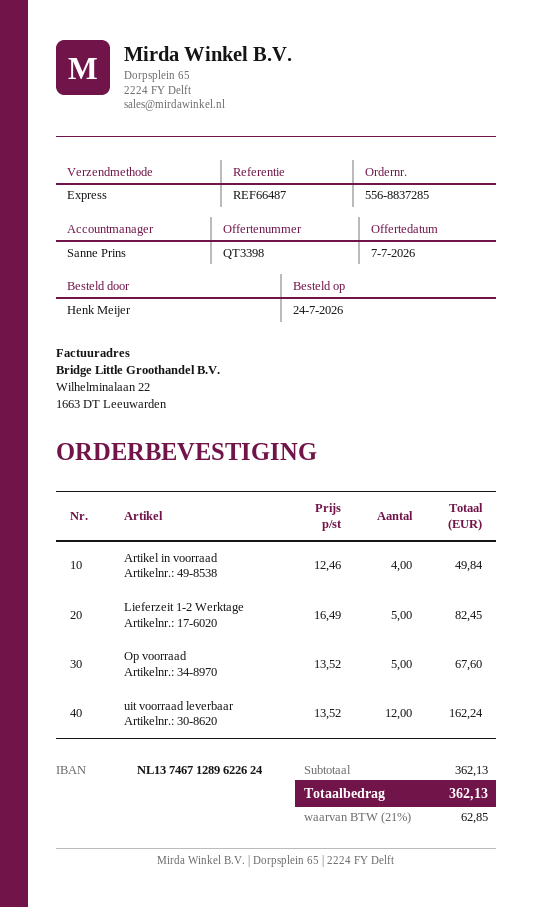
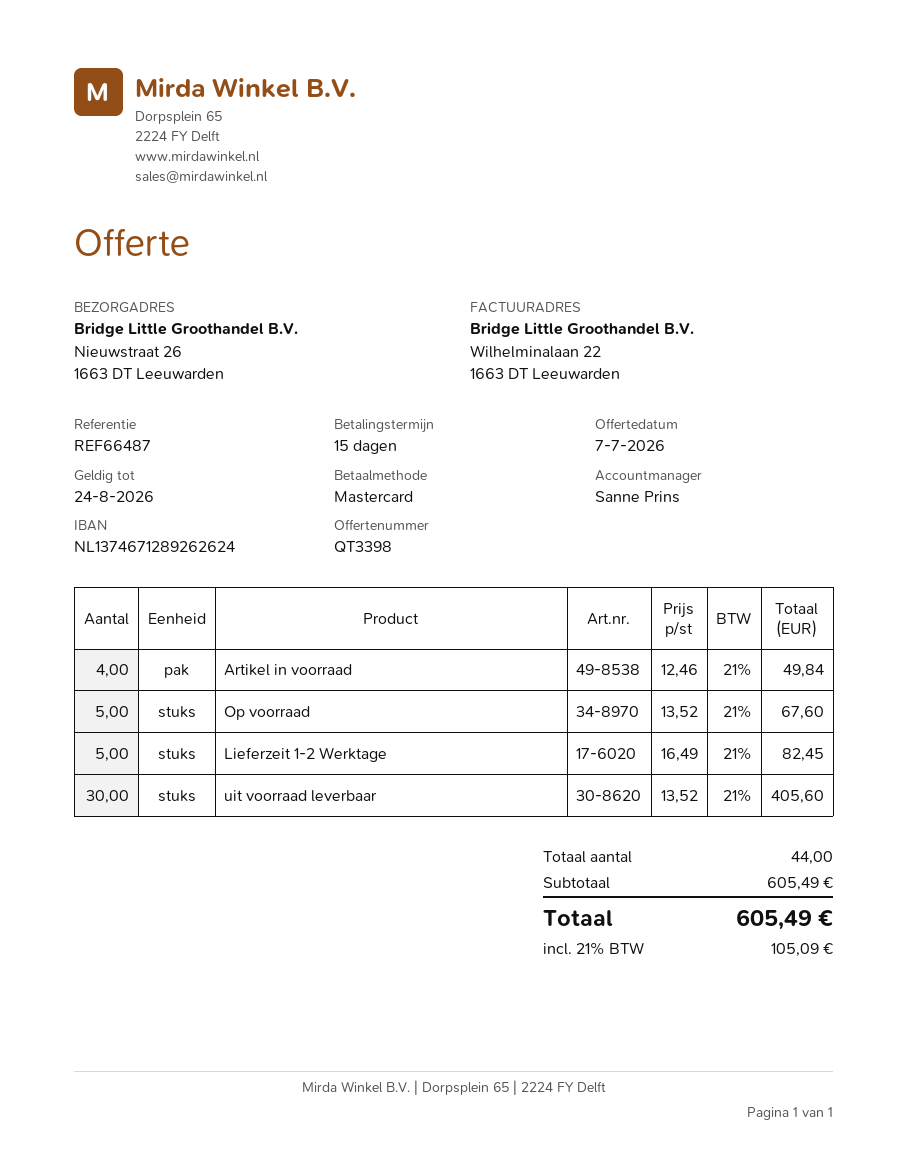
bank account: NL1374671289622624 -> NL1374671289262624
uit voorraad leverbaar: 12 x 13.52 = 162.24 -> 30 x 13.52 = 405.60
subtotal: 362.13 -> 605.49
tax: 21% = 62.85 -> 21% = 105.09
total: 362.13 -> 605.49

